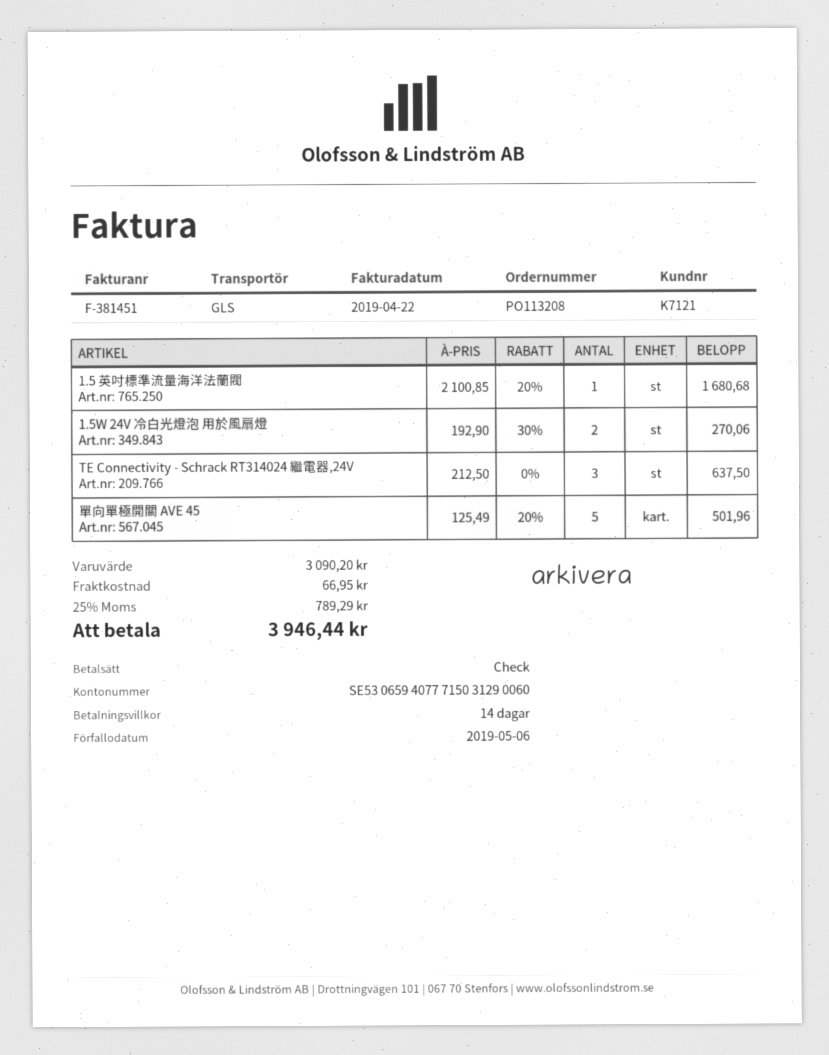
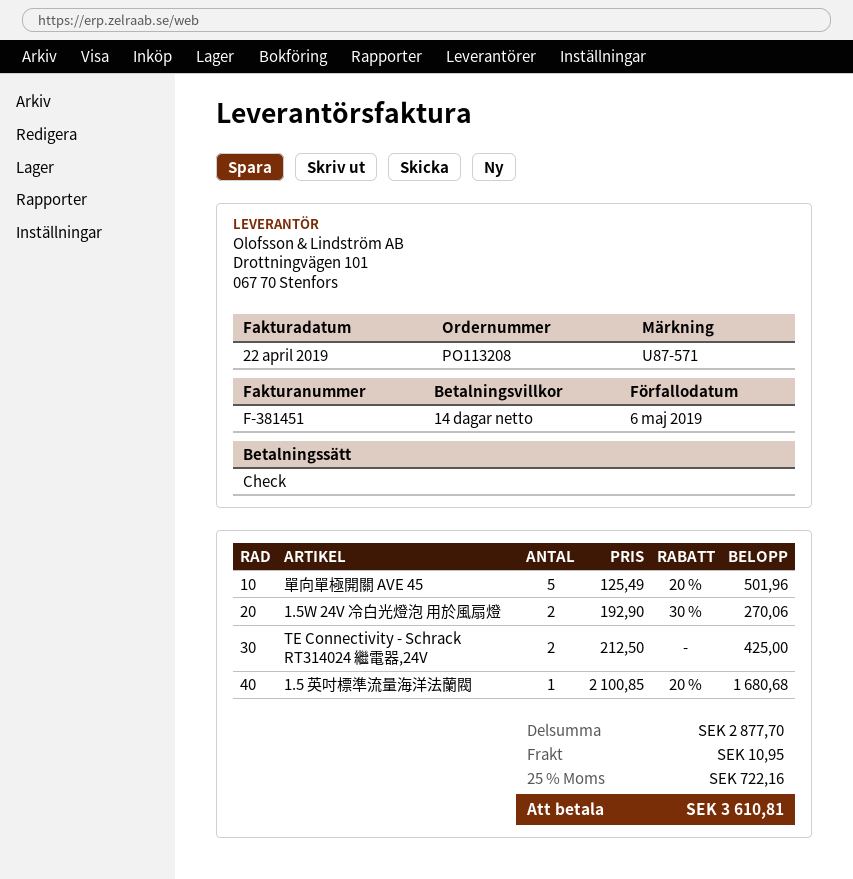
TE Connectivity - Schrack RT314024 繼電器,24V: 3 x 212.50 = 637.50 -> 2 x 212.50 = 425.00
subtotal: 3090.20 -> 2877.70
shipping: 66.95 -> 10.95
tax: 25% = 789.29 -> 25% = 722.16
total: 3946.44 -> 3610.81

